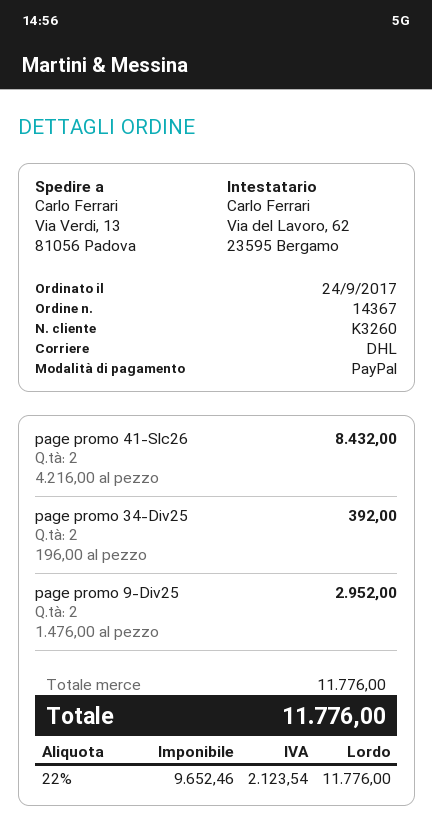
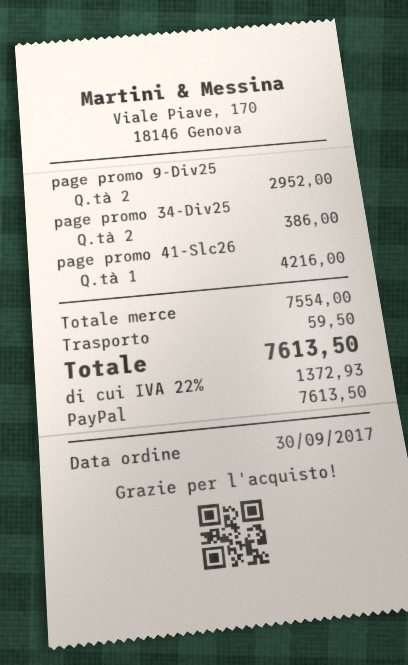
order date: 2017-09-24 -> 2017-09-30
page promo 41-Slc26: 2 for 8432.00 -> 1 for 4216.00
page promo 34-Div25: 2 for 392.00 -> 2 for 386.00
subtotal: 11776.00 -> 7554.00
shipping: none -> 59.50
tax: 22% = 2123.54 -> 22% = 1372.93
total: 11776.00 -> 7613.50

